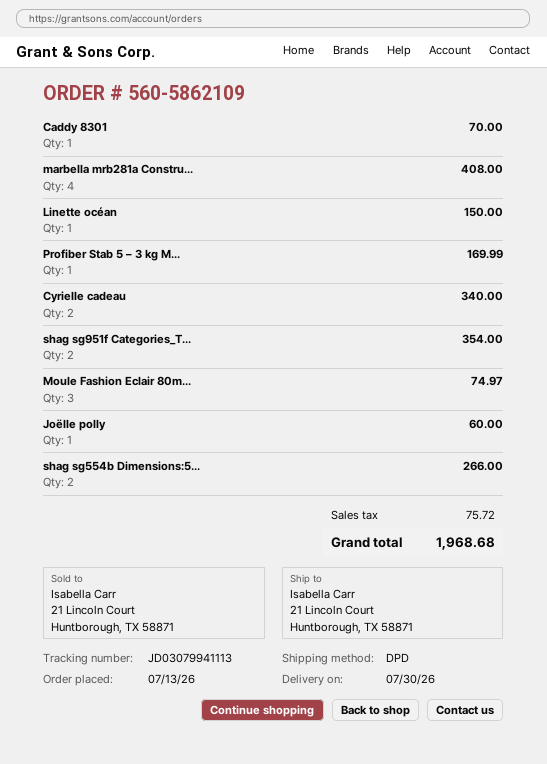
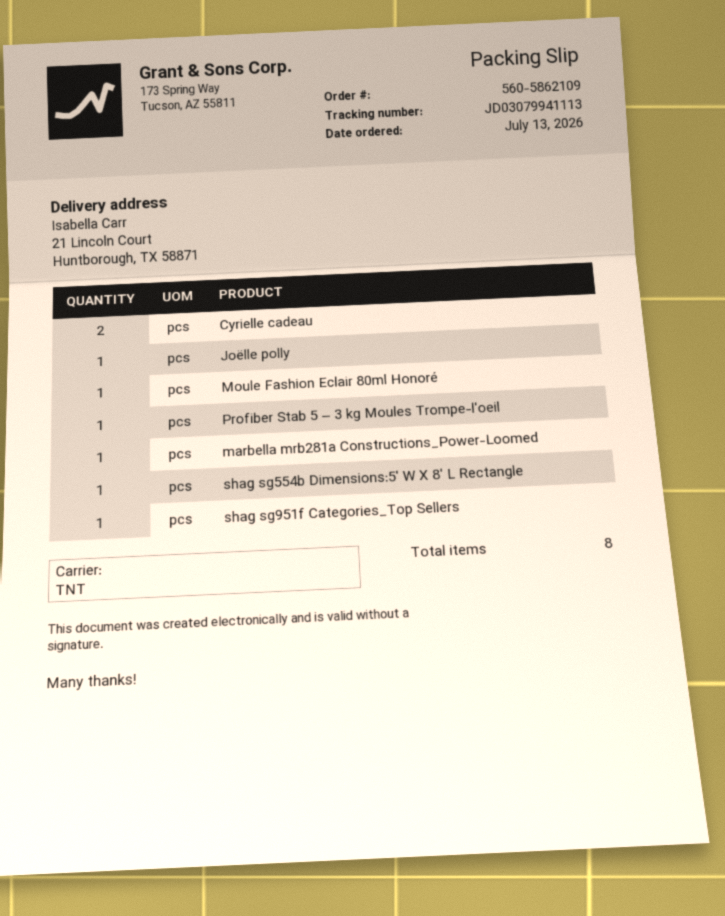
shipping method: DPD -> TNT
Caddy 8301: 1 -> none
marbella mrb281a Constru...: 4 -> 1
Linette océan: 1 -> none
shag sg951f Categories_T...: 2 -> 1
Moule Fashion Eclair 80m...: 3 -> 1
shag sg554b Dimensions:5...: 2 -> 1

